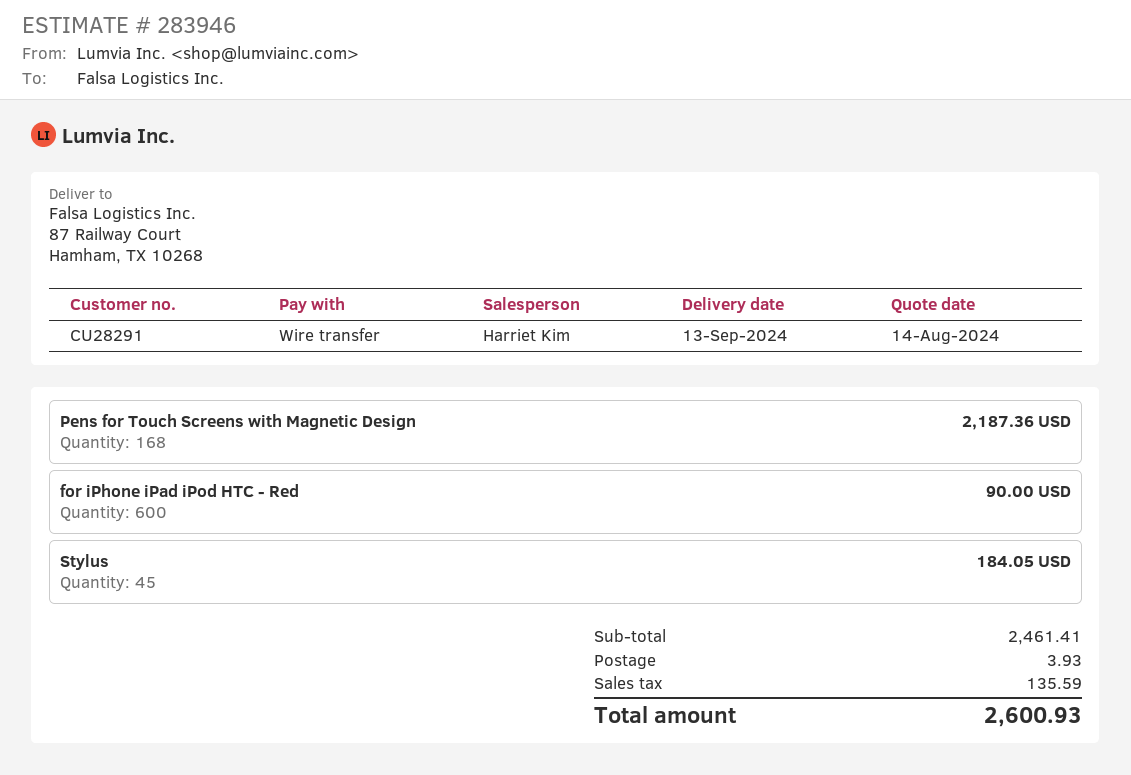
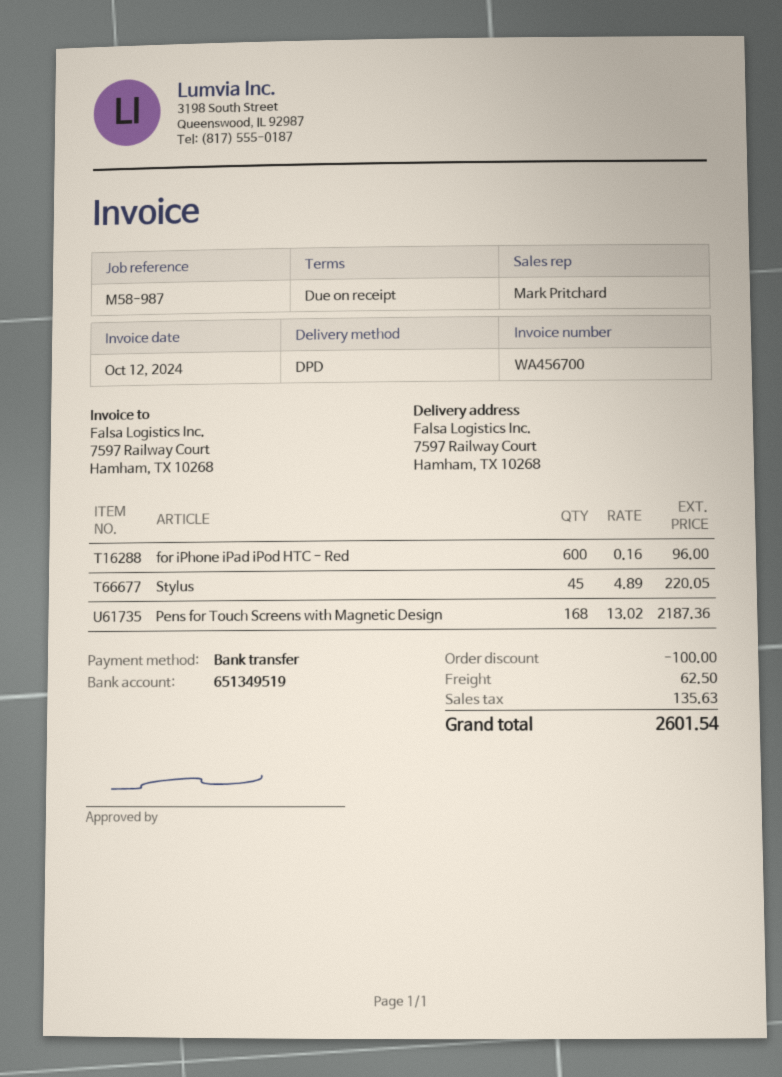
sales rep: Harriet Kim -> Mark Pritchard
ship to: 87 Railway Court, Hamham, TX 10268 -> 7597 Railway Court, Hamham, TX 10268
for iPhone iPad iPod HTC - Red: 600 for 90.00 -> 600 for 96.00
Stylus: 45 for 184.05 -> 45 for 220.05
discount: none -> 100.00
shipping: 3.93 -> 62.50
tax: 135.59 -> 135.63
total: 2600.93 -> 2601.54

